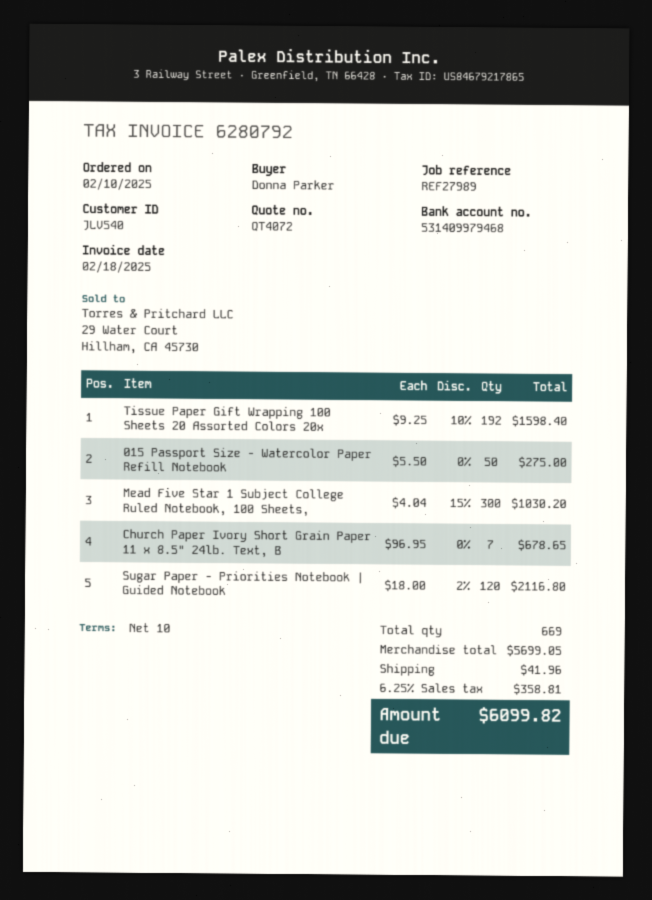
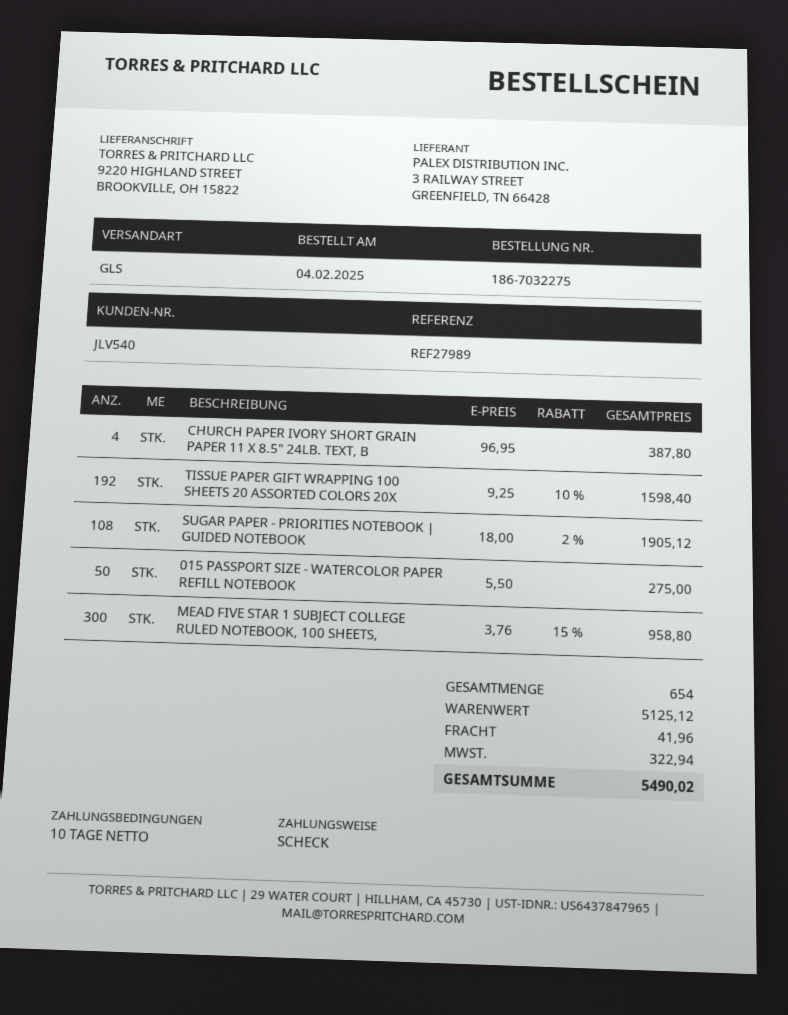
order date: 2025-02-10 -> 2025-02-04
Mead Five Star 1 Subject College Ruled Notebook, 100 Sheets,: 300 x 4.04 - 15% = 1030.20 -> 300 x 3.76 - 15% = 958.80
Church Paper Ivory Short Grain Paper 11 x 8.5" 24lb. Text, B: 7 x 96.95 = 678.65 -> 4 x 96.95 = 387.80
Sugar Paper - Priorities Notebook | Guided Notebook: 120 x 18.00 - 2% = 2116.80 -> 108 x 18.00 - 2% = 1905.12
total quantity: 669 -> 654
subtotal: 5699.05 -> 5125.12
tax: 358.81 -> 322.94
total: 6099.82 -> 5490.02

